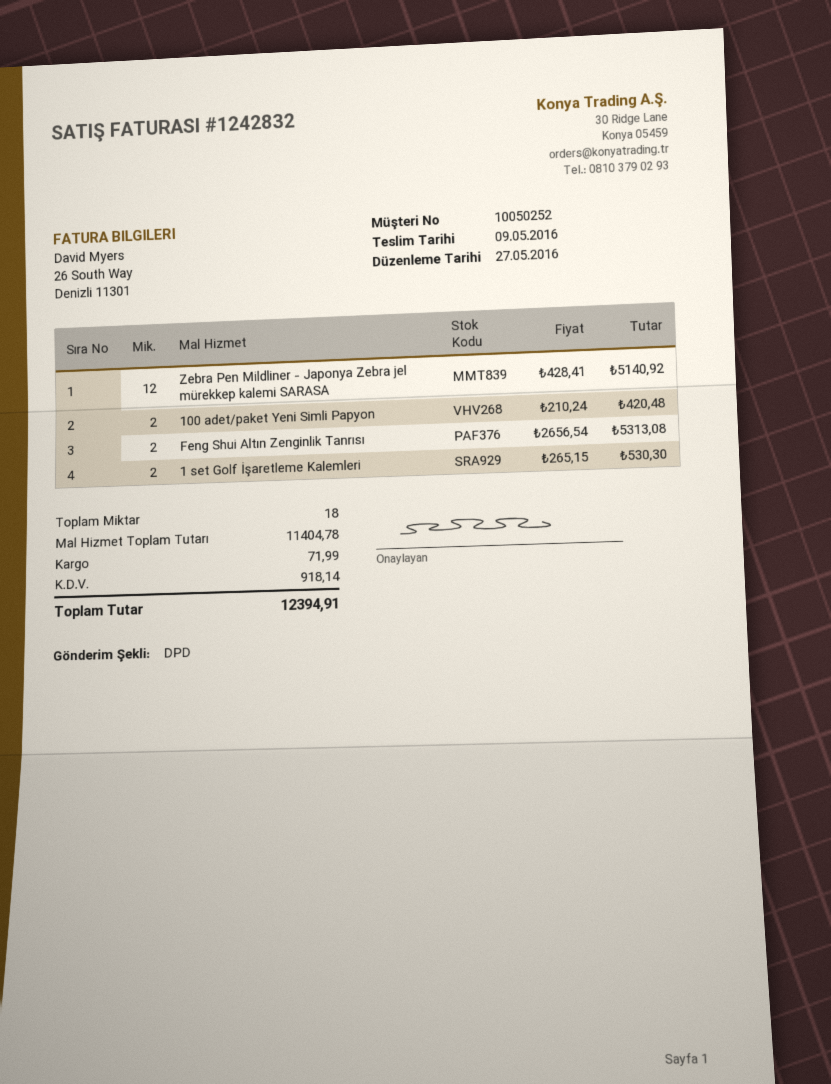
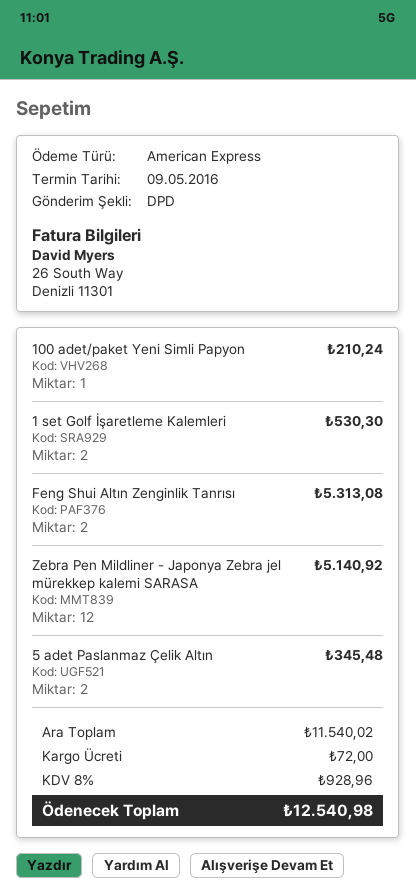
100 adet/paket Yeni Simli Papyon: 2 for 420.48 -> 1 for 210.24
5 adet Paslanmaz Çelik Altın: none -> 2 for 345.48
subtotal: 11404.78 -> 11540.02
shipping: 71.99 -> 72.00
tax: 918.14 -> 928.96
total: 12394.91 -> 12540.98

